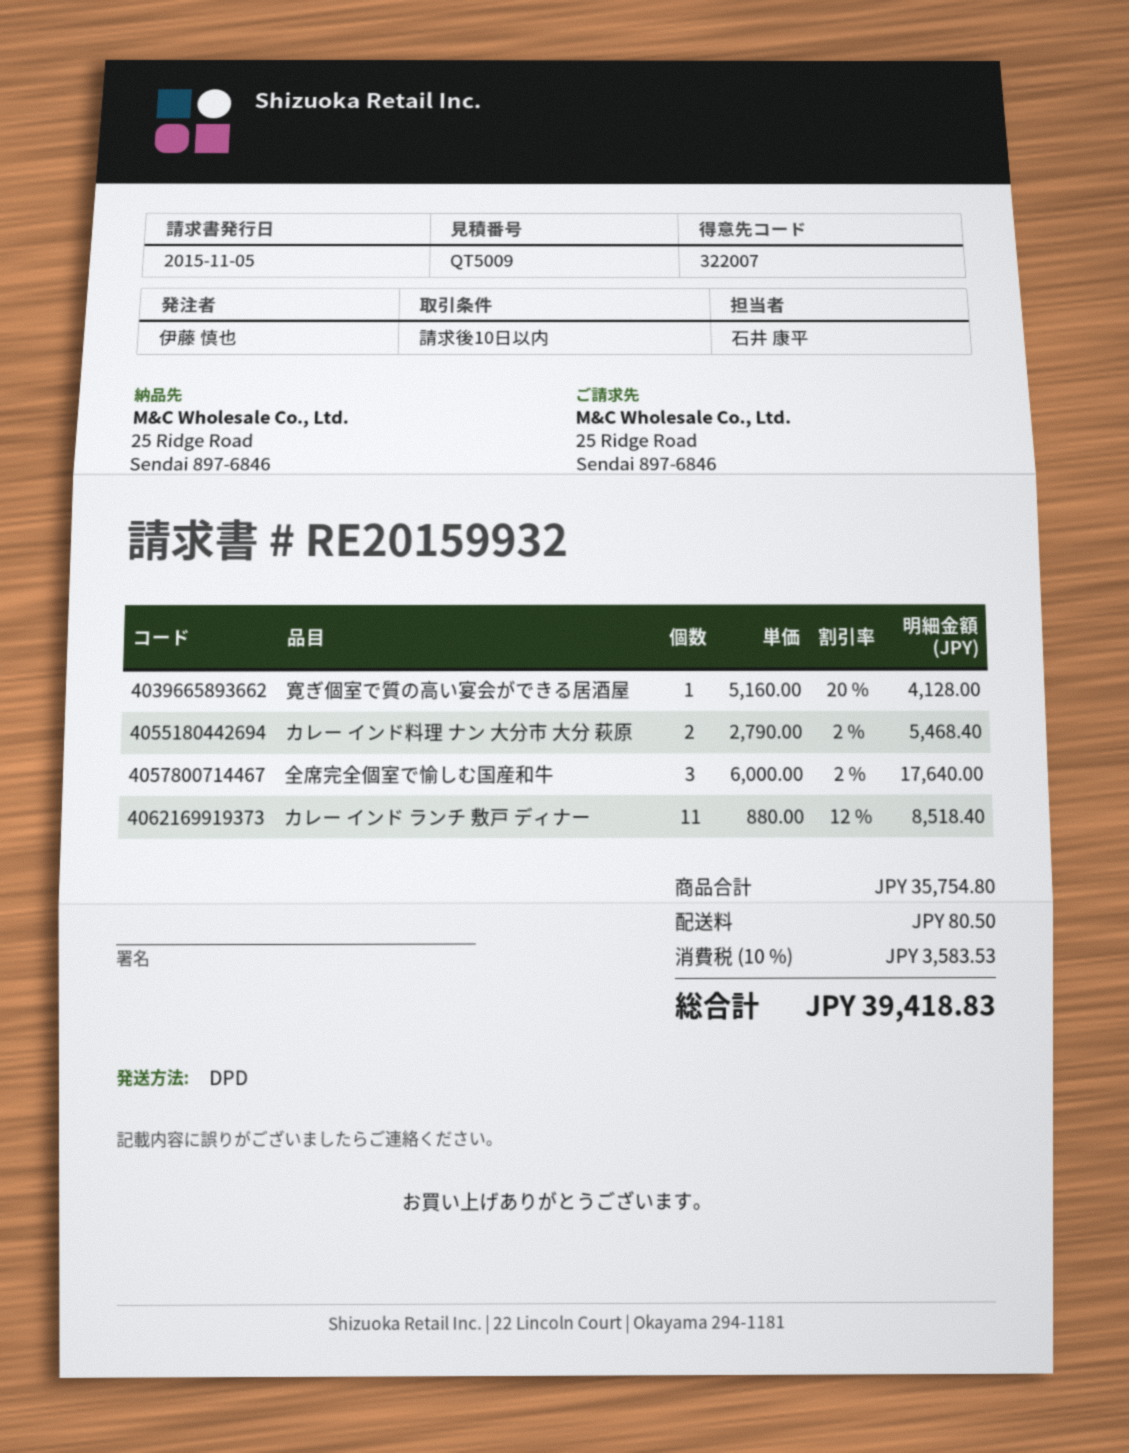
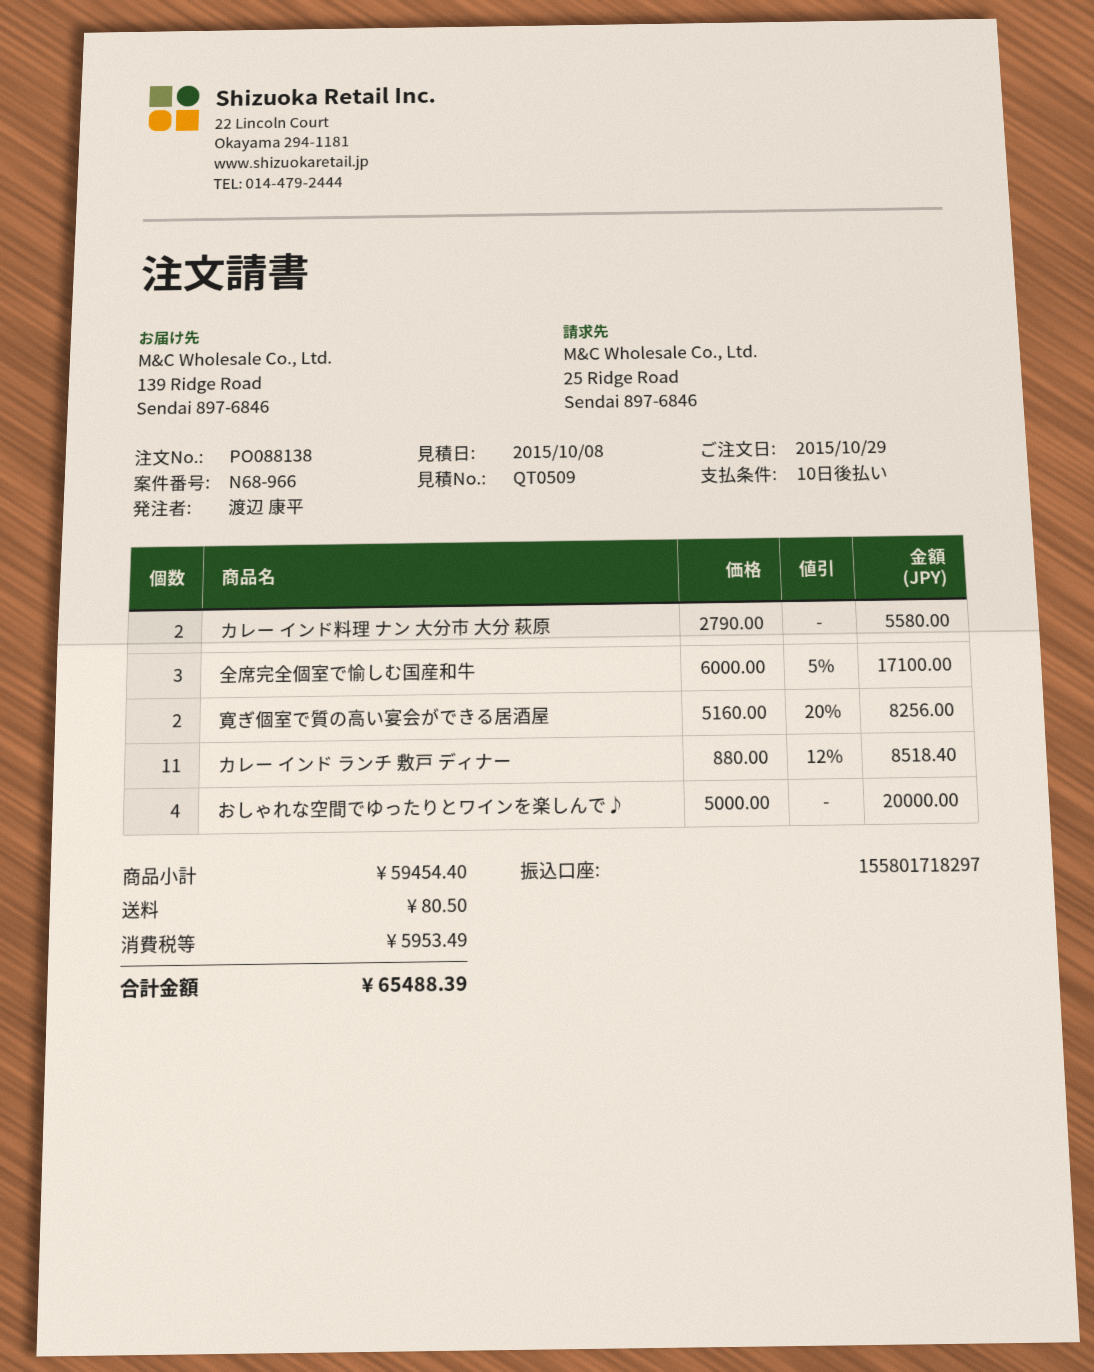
quote number: QT5009 -> QT0509
ordered by: 伊藤 慎也 -> 渡辺 康平
ship to: 25 Ridge Road, Sendai 897-6846 -> 139 Ridge Road, Sendai 897-6846
寛ぎ個室で質の高い宴会ができる居酒屋: 1 x 5160.00 - 20% = 4128.00 -> 2 x 5160.00 - 20% = 8256.00
カレー インド料理 ナン 大分市 大分 萩原: 2 x 2790.00 - 2% = 5468.40 -> 2 x 2790.00 = 5580.00
全席完全個室で愉しむ国産和牛: 3 x 6000.00 - 2% = 17640.00 -> 3 x 6000.00 - 5% = 17100.00
おしゃれな空間でゆったりとワインを楽しんで♪: none -> 4 x 5000.00 = 20000.00
subtotal: 35754.80 -> 59454.40
tax: 3583.53 -> 5953.49
total: 39418.83 -> 65488.39

